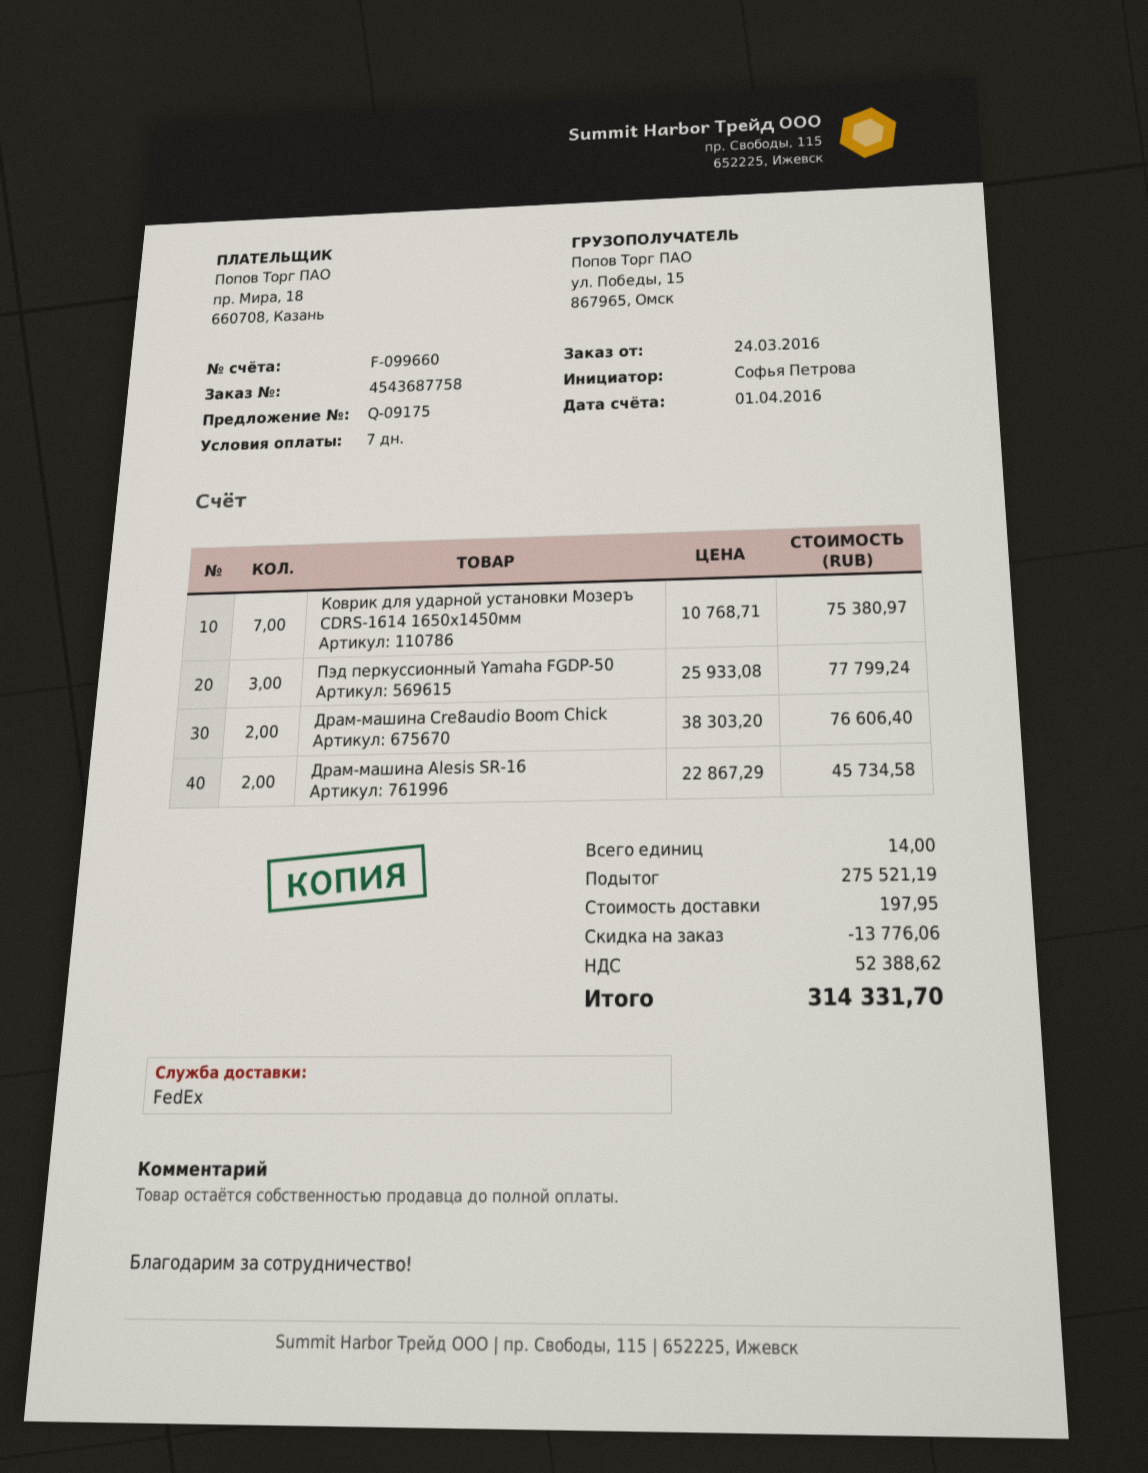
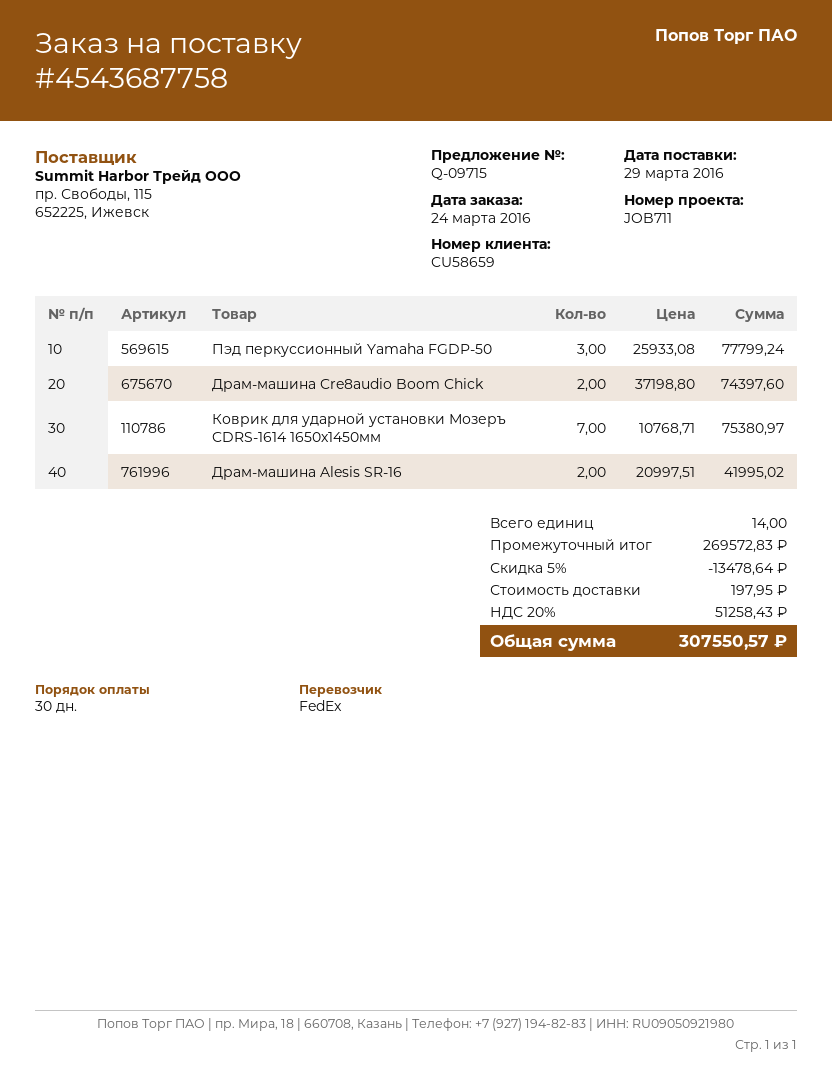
quote number: Q-09175 -> Q-09715
payment terms: 7 days -> 30 days
Драм-машина Cre8audio Boom Chick: 2 x 38303.20 = 76606.40 -> 2 x 37198.80 = 74397.60
Драм-машина Alesis SR-16: 2 x 22867.29 = 45734.58 -> 2 x 20997.51 = 41995.02
subtotal: 275521.19 -> 269572.83
discount: 13776.06 -> 13478.64
tax: 52388.62 -> 51258.43
total: 314331.70 -> 307550.57

